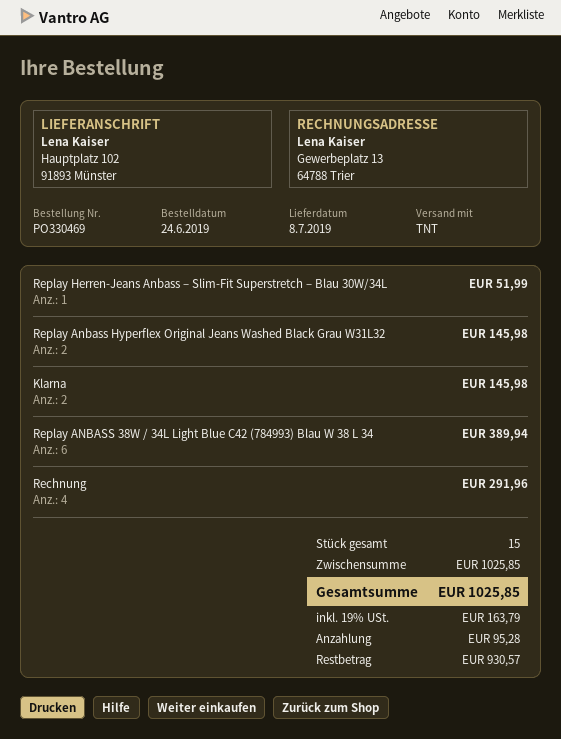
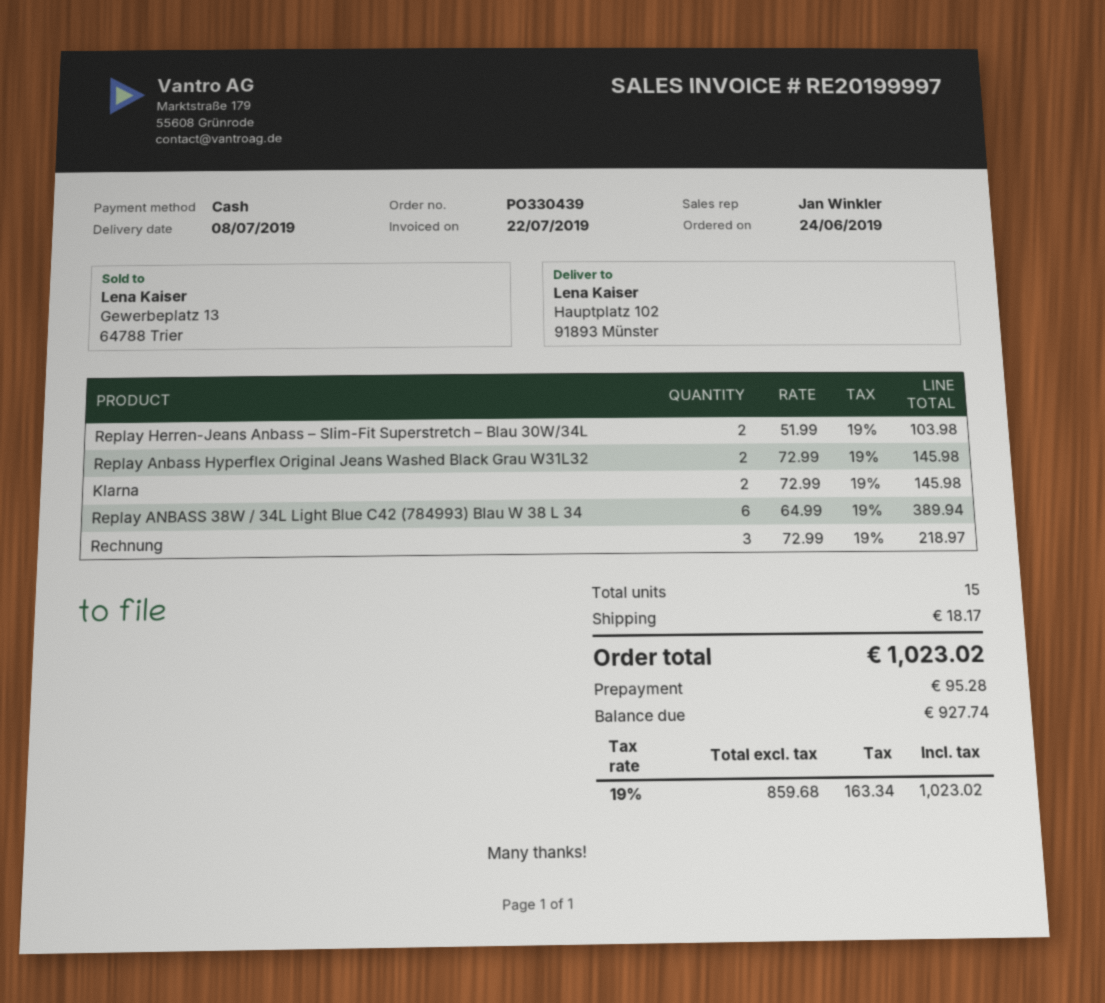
order number: PO330469 -> PO330439
Replay Herren-Jeans Anbass – Slim-Fit Superstretch – Blau 30W/34L: 1 for 51.99 -> 2 for 103.98
Rechnung: 4 for 291.96 -> 3 for 218.97
shipping: none -> 18.17
tax: 19% = 163.79 -> 19% = 163.34
total: 1025.85 -> 1023.02
balance: 930.57 -> 927.74

